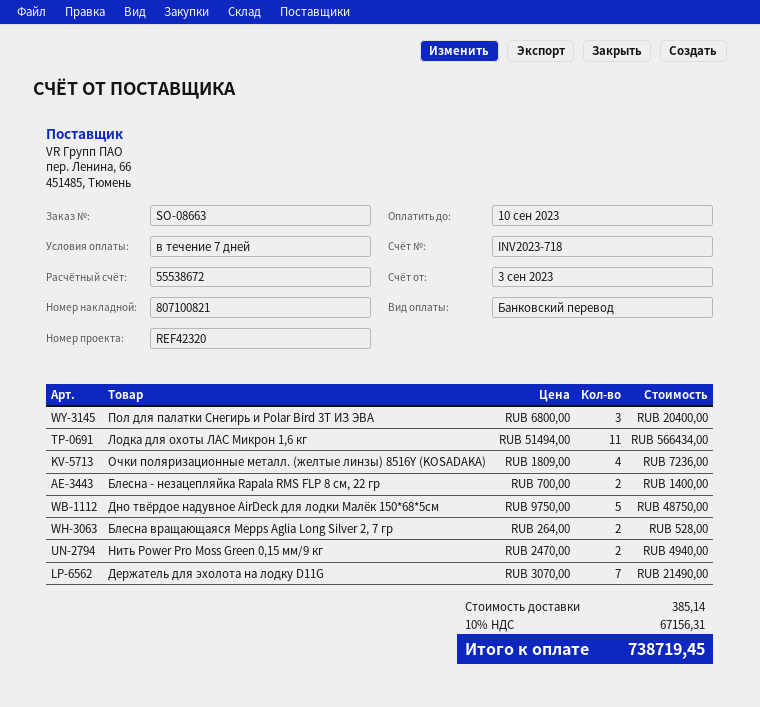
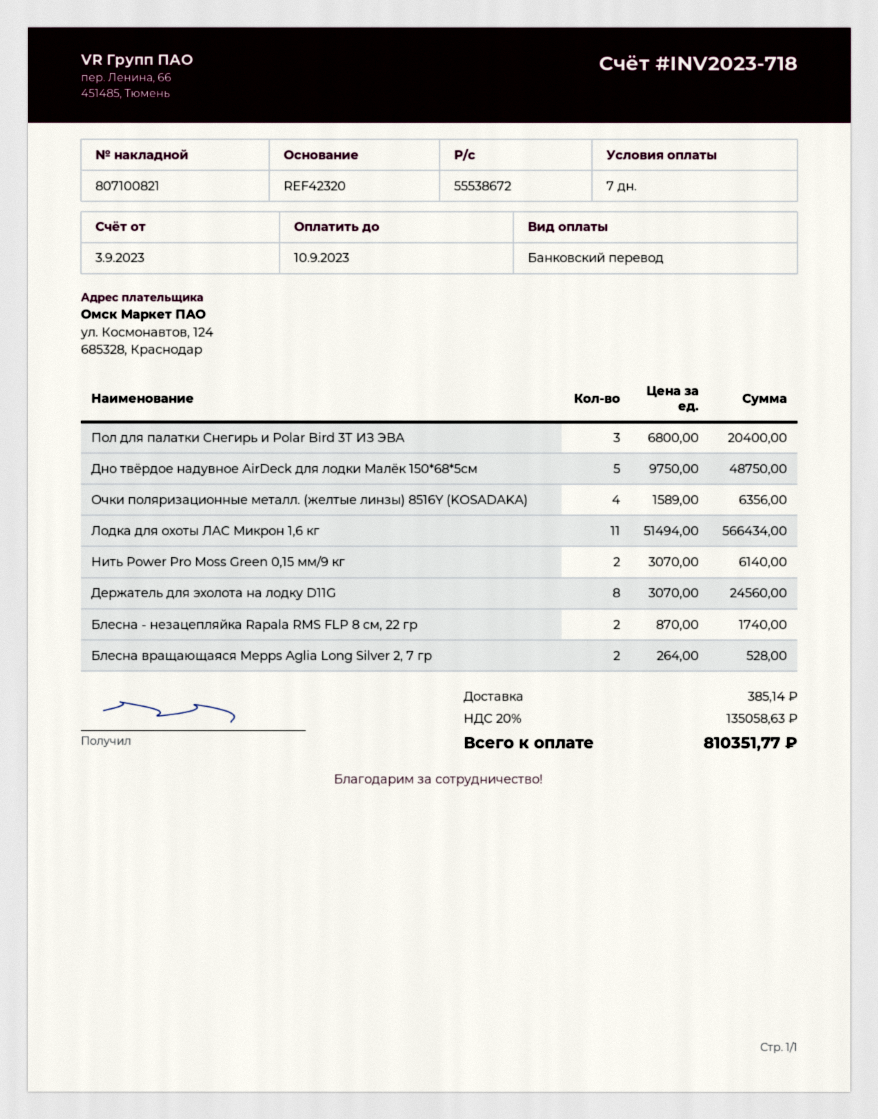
Очки поляризационные металл. (желтые линзы) 8516Y (KOSADAKA): 4 x 1809.00 = 7236.00 -> 4 x 1589.00 = 6356.00
Блесна - незацепляйка Rapala RMS FLP 8 см, 22 гр: 2 x 700.00 = 1400.00 -> 2 x 870.00 = 1740.00
Нить Power Pro Moss Green 0,15 мм/9 кг: 2 x 2470.00 = 4940.00 -> 2 x 3070.00 = 6140.00
Держатель для эхолота на лодку D11G: 7 x 3070.00 = 21490.00 -> 8 x 3070.00 = 24560.00
tax: 10% = 67156.31 -> 20% = 135058.63
total: 738719.45 -> 810351.77

